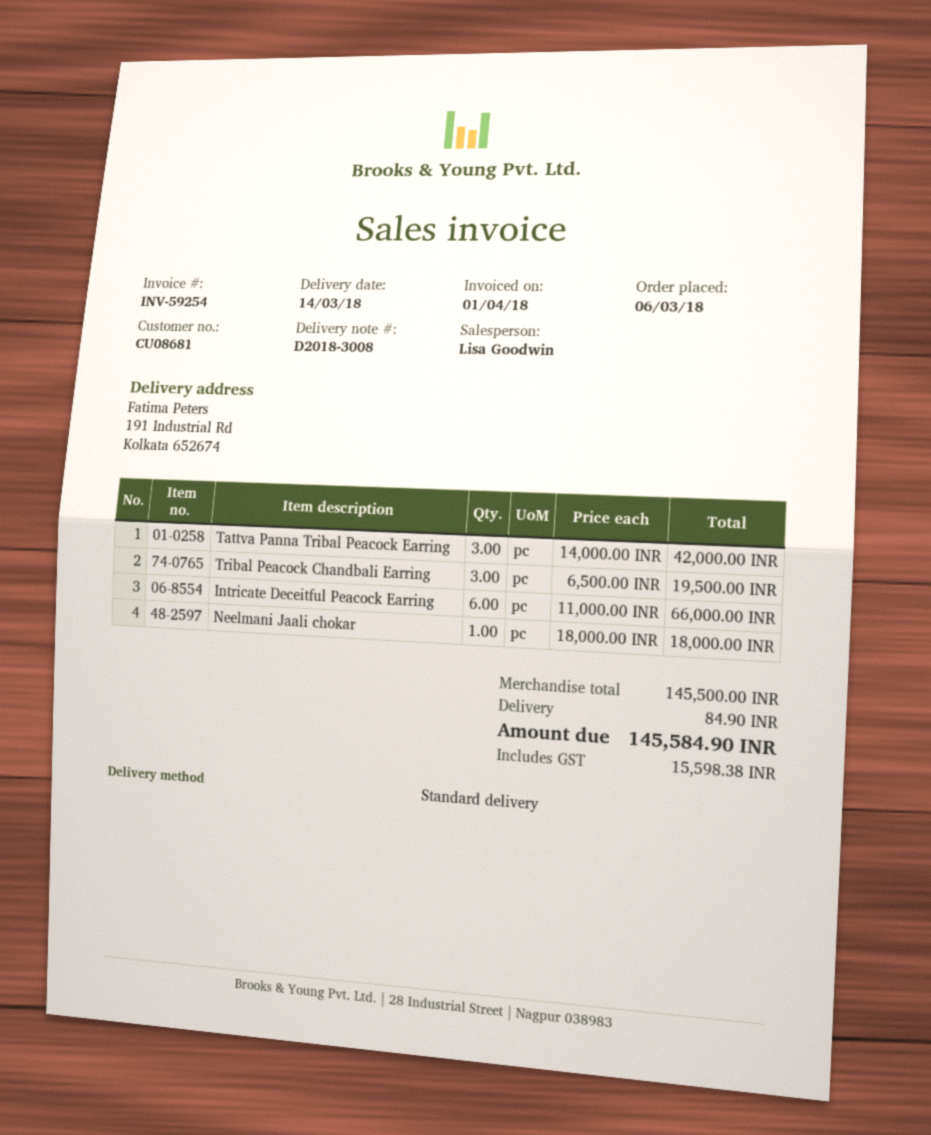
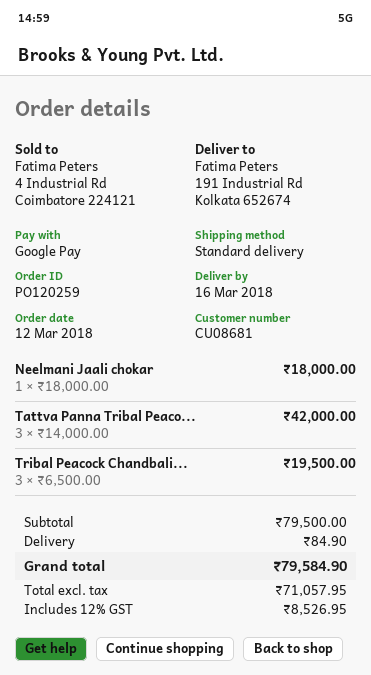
order date: 2018-03-06 -> 2018-03-12
delivery date: 2018-03-14 -> 2018-03-16
Intricate Deceitful Peacock Earring: 6 x 11000.00 = 66000.00 -> none
subtotal: 145500.00 -> 79500.00
tax: 15598.38 -> 8526.95
total: 145584.90 -> 79584.90

